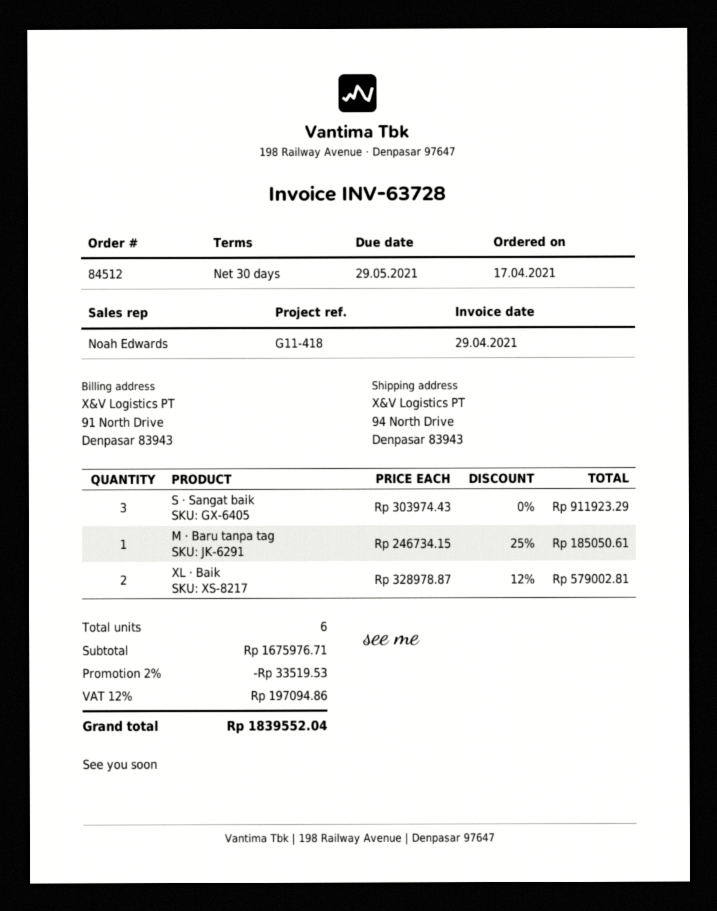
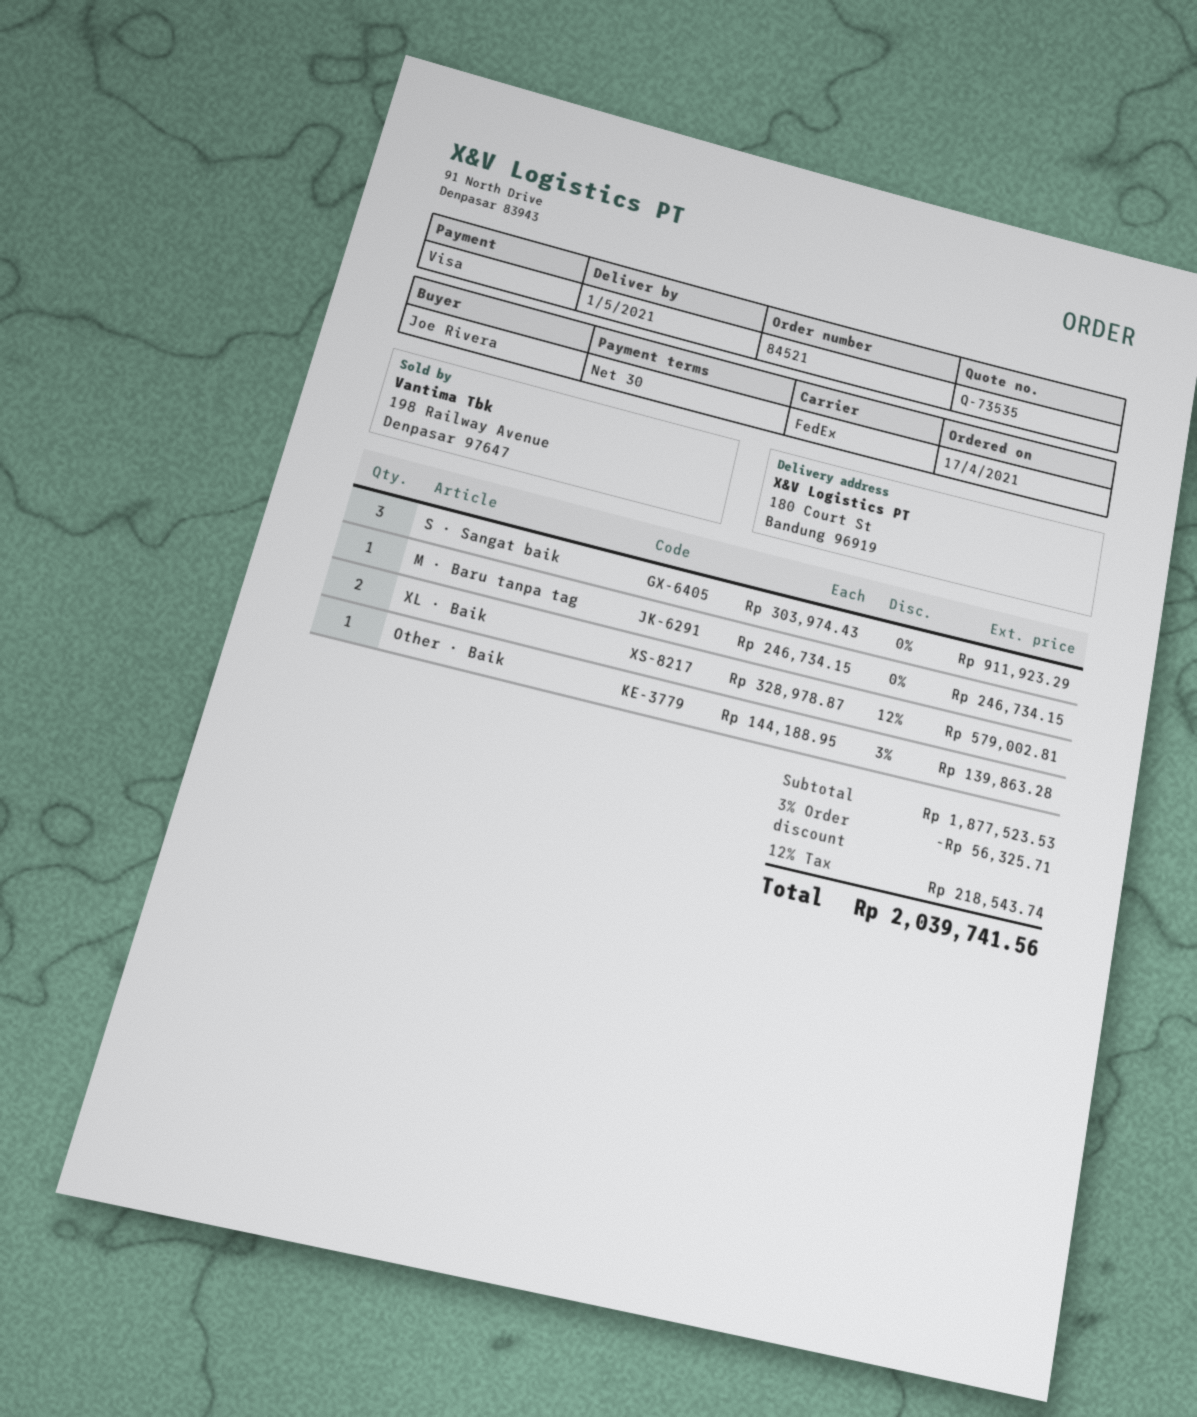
order number: 84512 -> 84521
ship to: 94 North Drive, Denpasar 83943 -> 180 Court St, Bandung 96919
M · Baru tanpa tag: 1 x 246734.15 - 25% = 185050.61 -> 1 x 246734.15 = 246734.15
Other · Baik: none -> 1 x 144188.95 - 3% = 139863.28
subtotal: 1675976.71 -> 1877523.53
discount: 2% = 33519.53 -> 3% = 56325.71
tax: 12% = 197094.86 -> 12% = 218543.74
total: 1839552.04 -> 2039741.56

